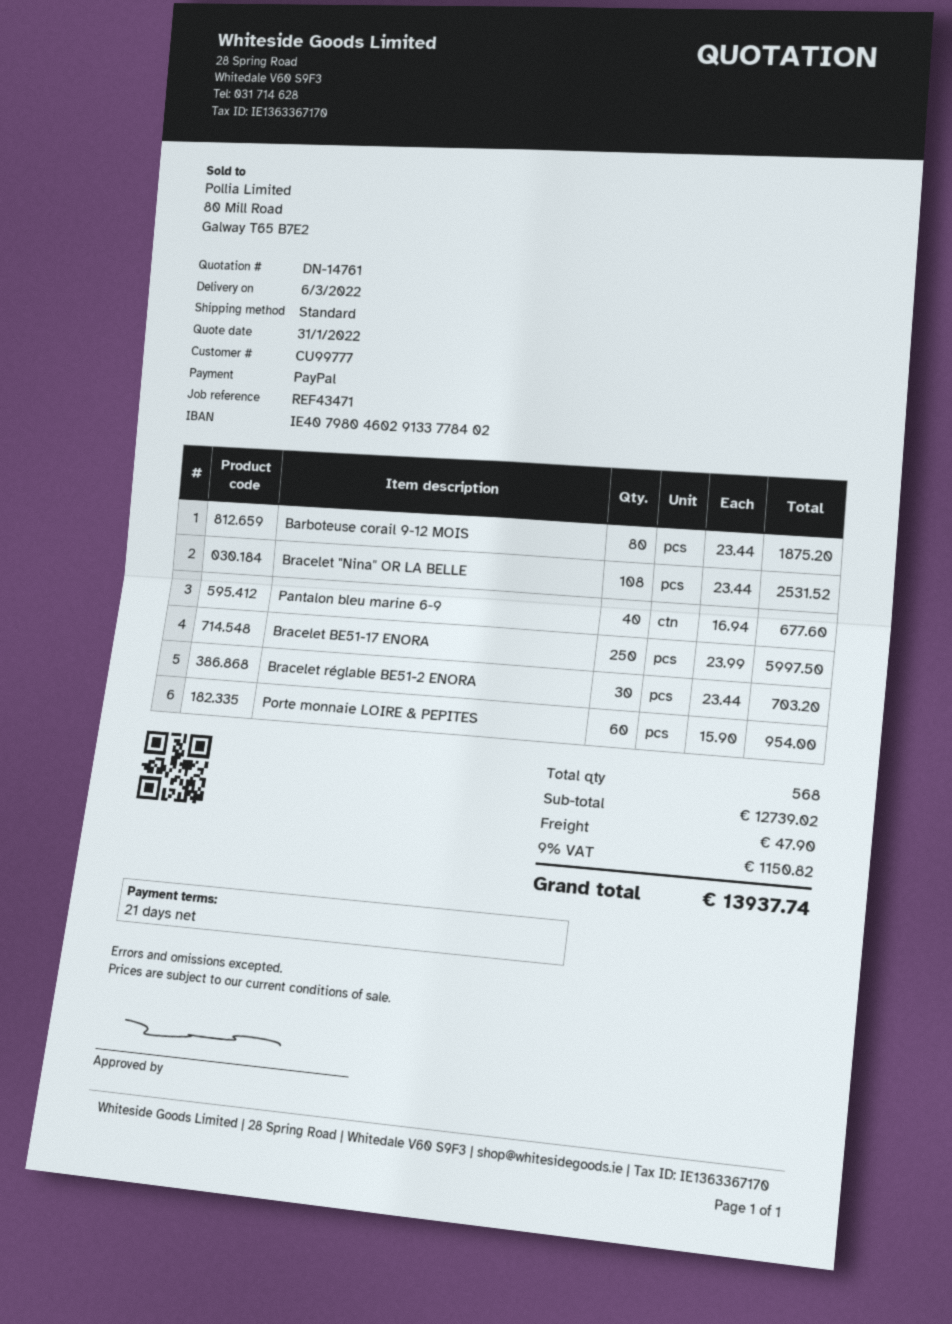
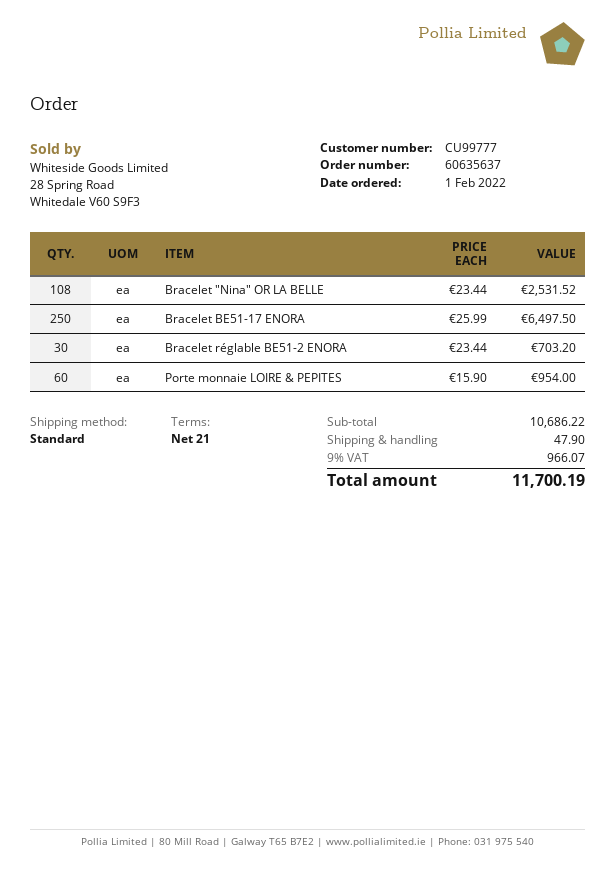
Barboteuse corail 9-12 MOIS: 80 x 23.44 = 1875.20 -> none
Pantalon bleu marine 6-9: 40 x 16.94 = 677.60 -> none
Bracelet BE51-17 ENORA: 250 x 23.99 = 5997.50 -> 250 x 25.99 = 6497.50
subtotal: 12739.02 -> 10686.22
tax: 9% = 1150.82 -> 9% = 966.07
total: 13937.74 -> 11700.19

